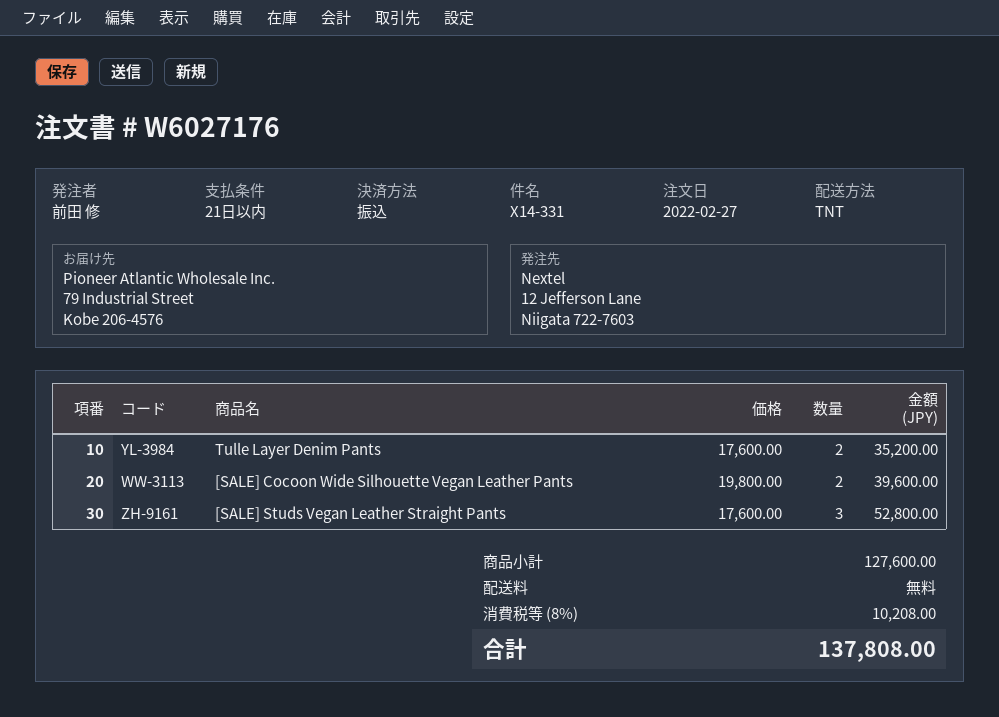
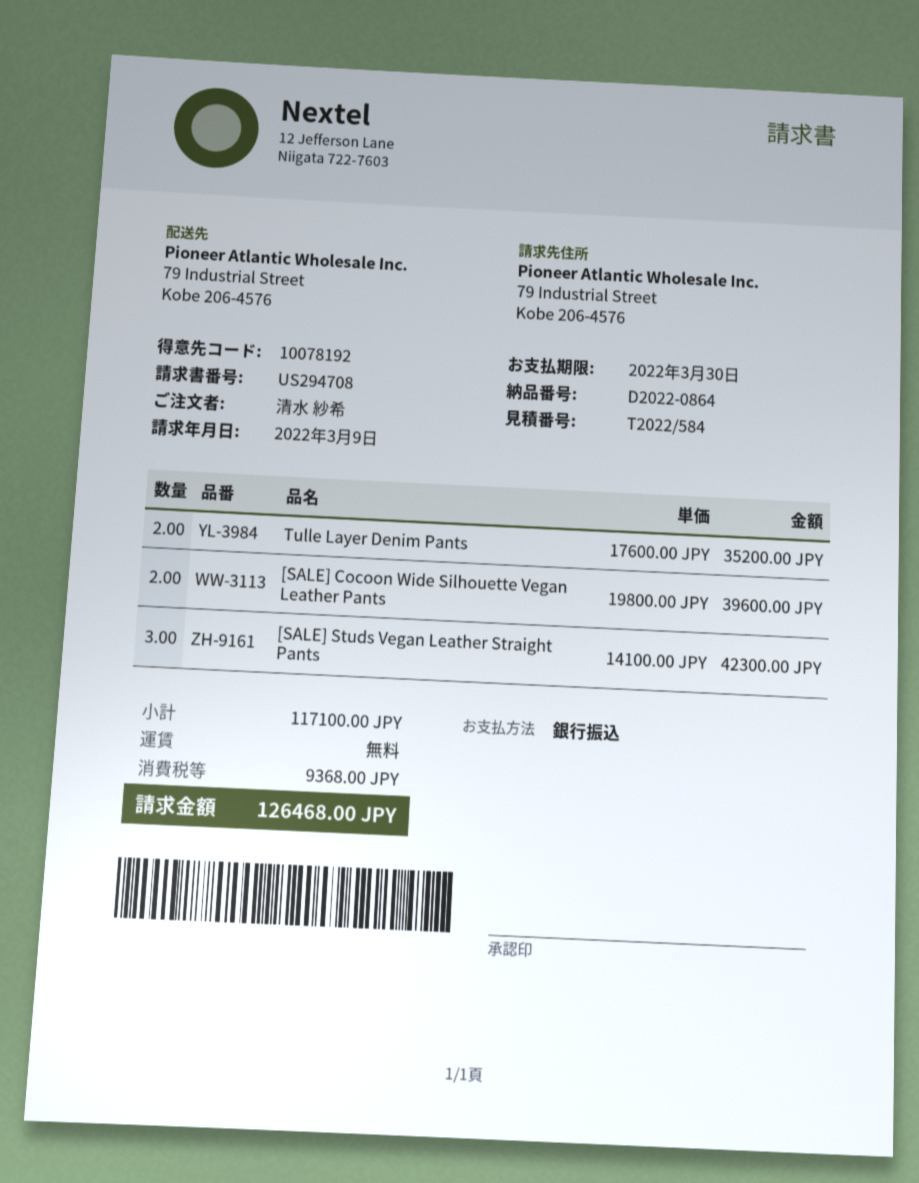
ordered by: 前田 修 -> 清水 紗希
[SALE] Studs Vegan Leather Straight Pants: 3 x 17600.00 = 52800.00 -> 3 x 14100.00 = 42300.00
subtotal: 127600.00 -> 117100.00
tax: 10208.00 -> 9368.00
total: 137808.00 -> 126468.00

